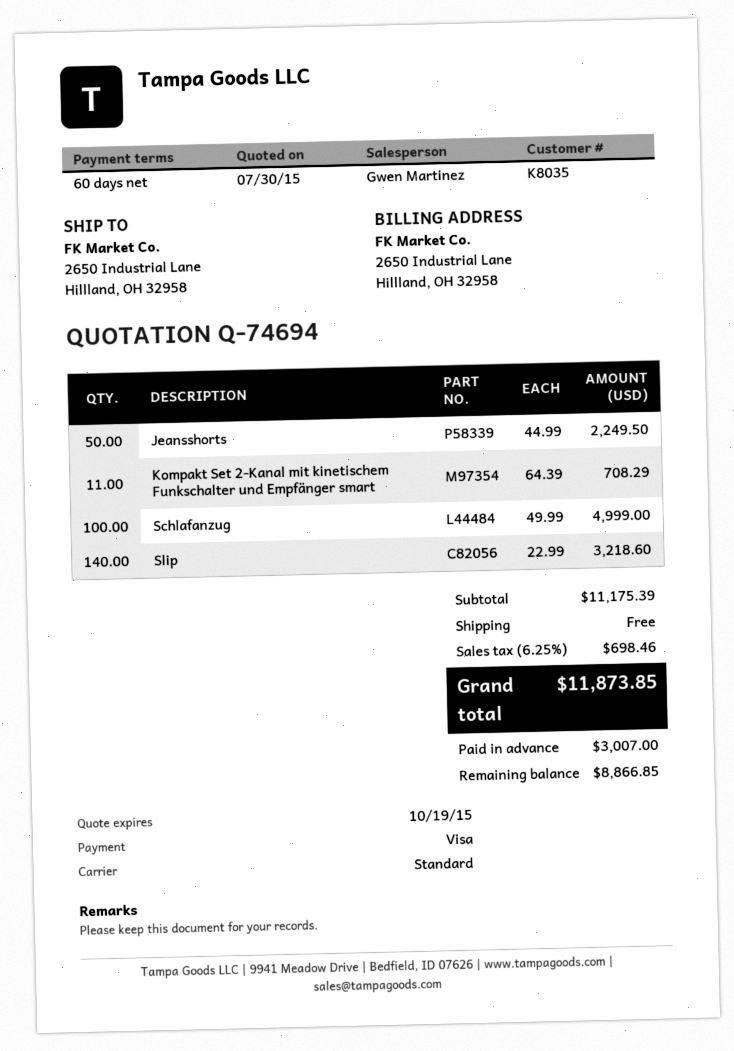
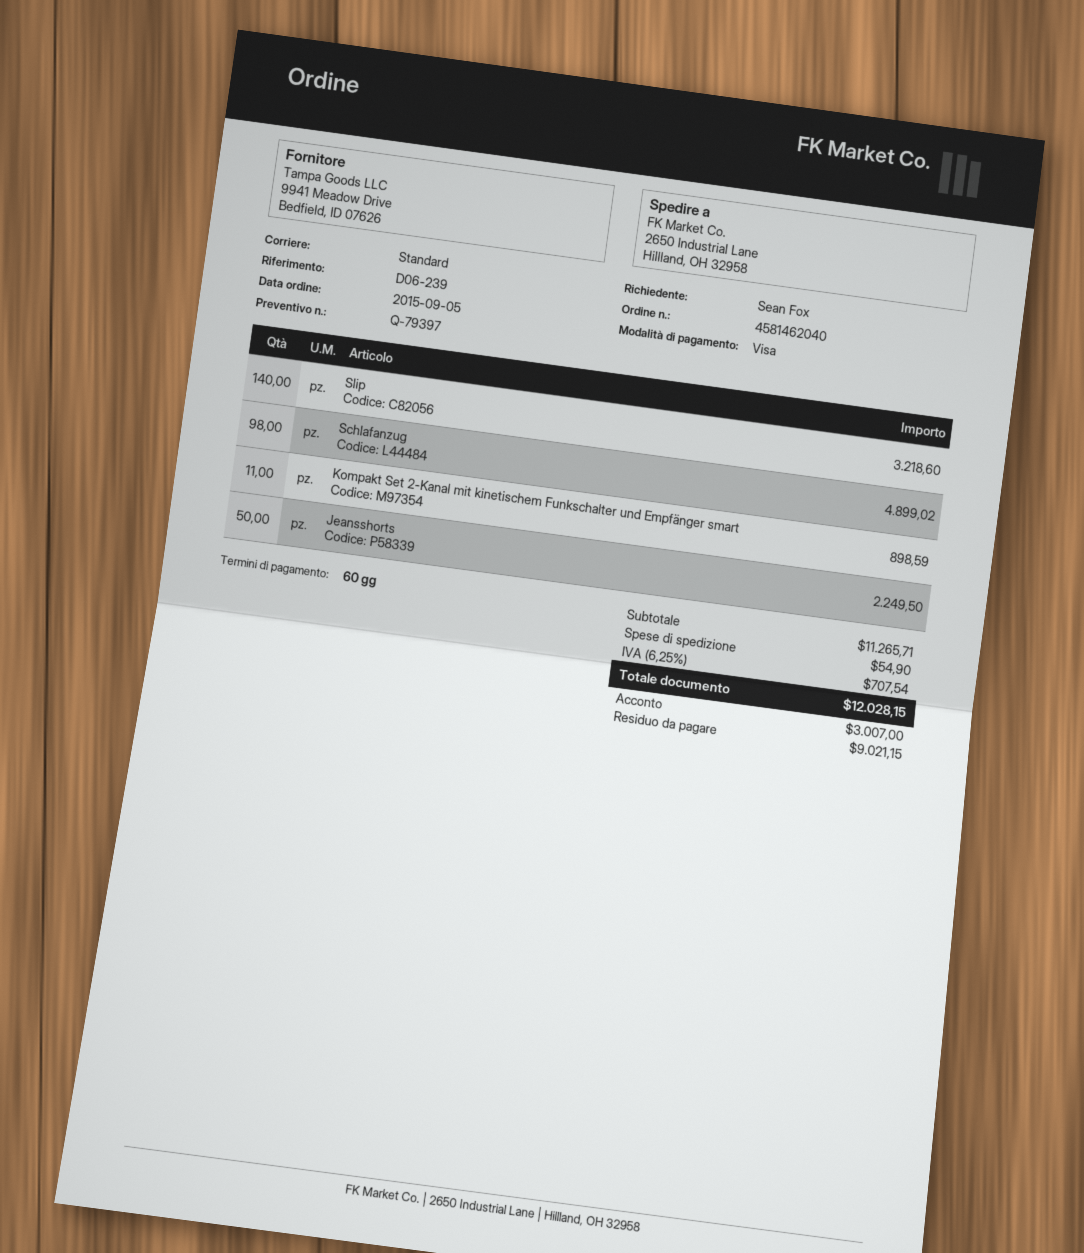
quote number: Q-74694 -> Q-79397
Kompakt Set 2-Kanal mit kinetischem Funkschalter und Empfänger smart: 11 for 708.29 -> 11 for 898.59
Schlafanzug: 100 for 4999.00 -> 98 for 4899.02
subtotal: 11175.39 -> 11265.71
shipping: 0.00 -> 54.90
tax: 6.25% = 698.46 -> 6.25% = 707.54
total: 11873.85 -> 12028.15
balance: 8866.85 -> 9021.15

